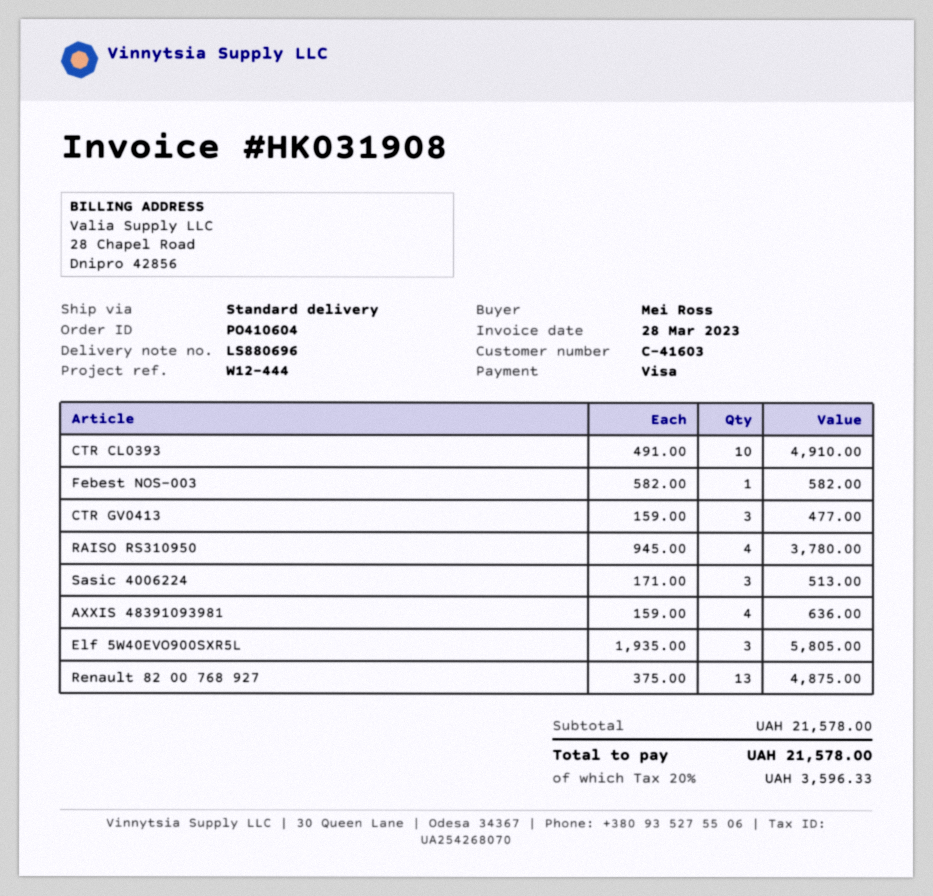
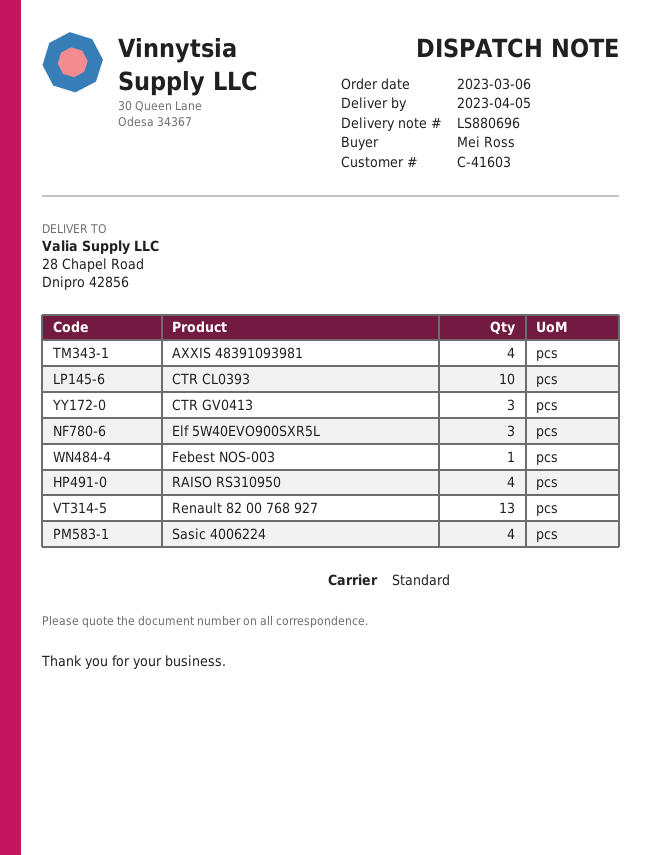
Sasic 4006224: 3 -> 4

